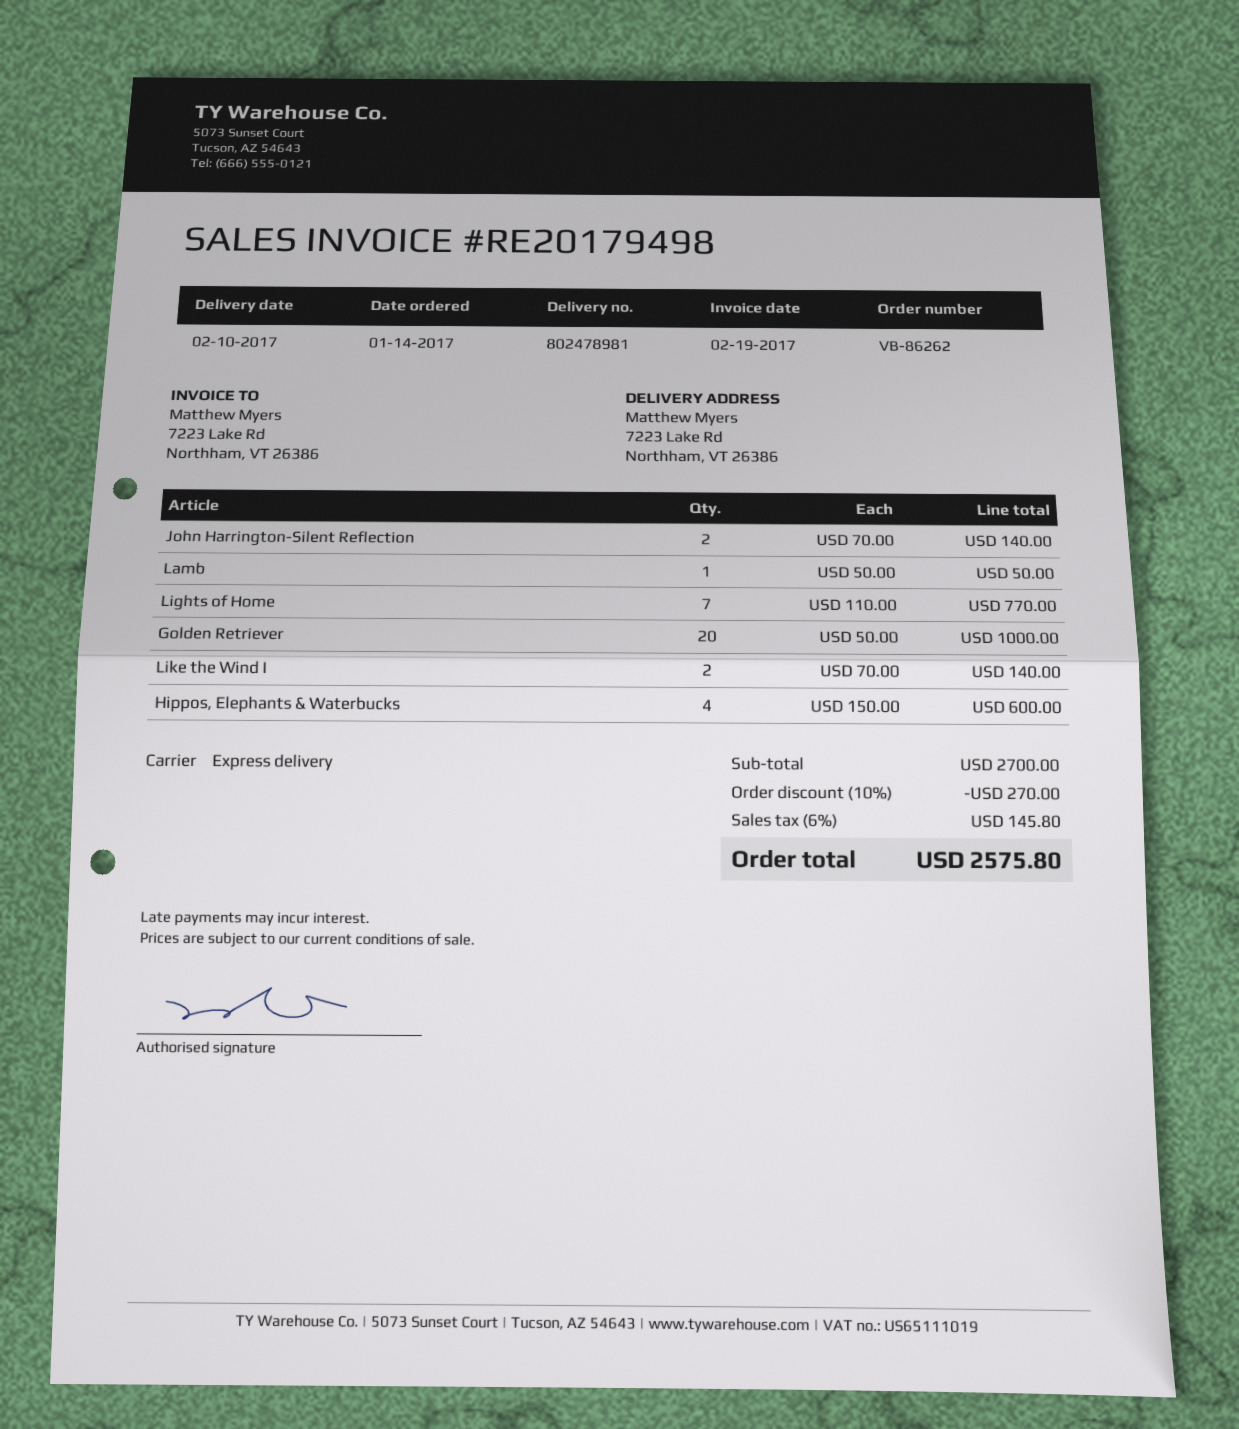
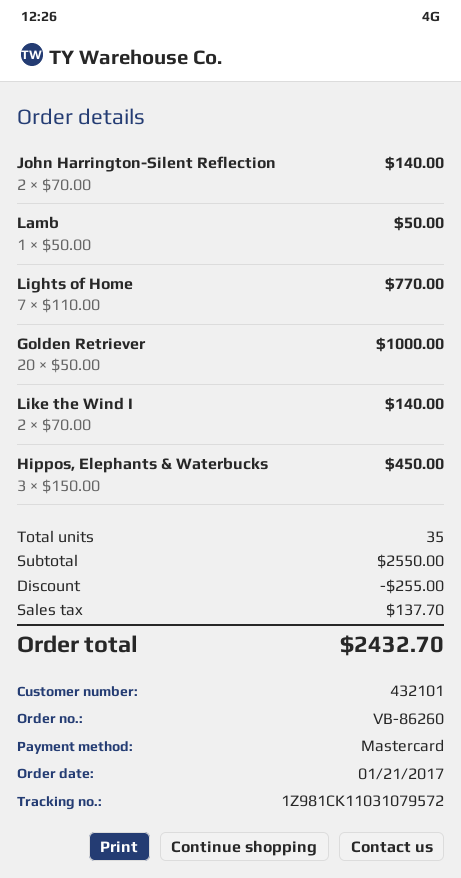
order number: VB-86262 -> VB-86260
order date: 2017-01-14 -> 2017-01-21
Hippos, Elephants & Waterbucks: 4 x 150.00 = 600.00 -> 3 x 150.00 = 450.00
subtotal: 2700.00 -> 2550.00
discount: 270.00 -> 255.00
tax: 145.80 -> 137.70
total: 2575.80 -> 2432.70

